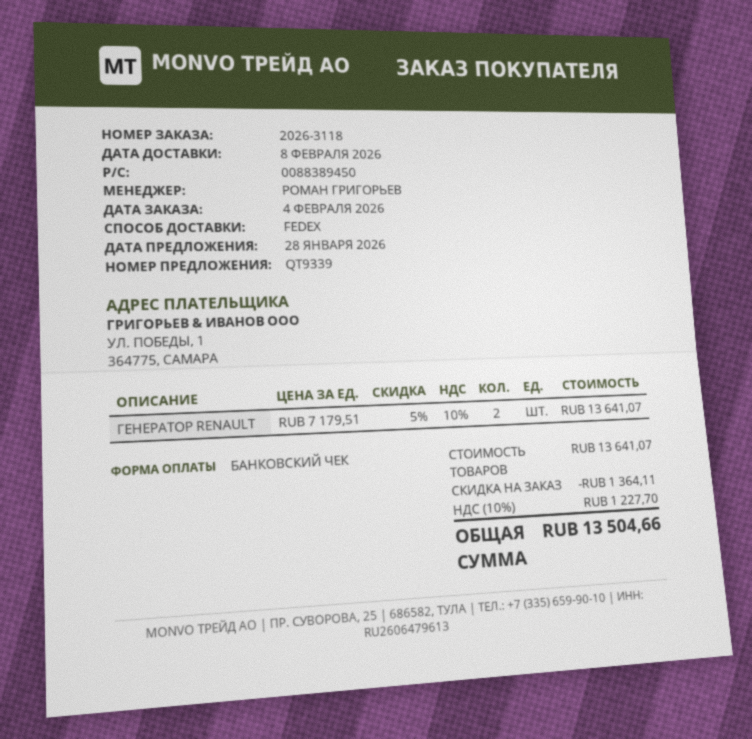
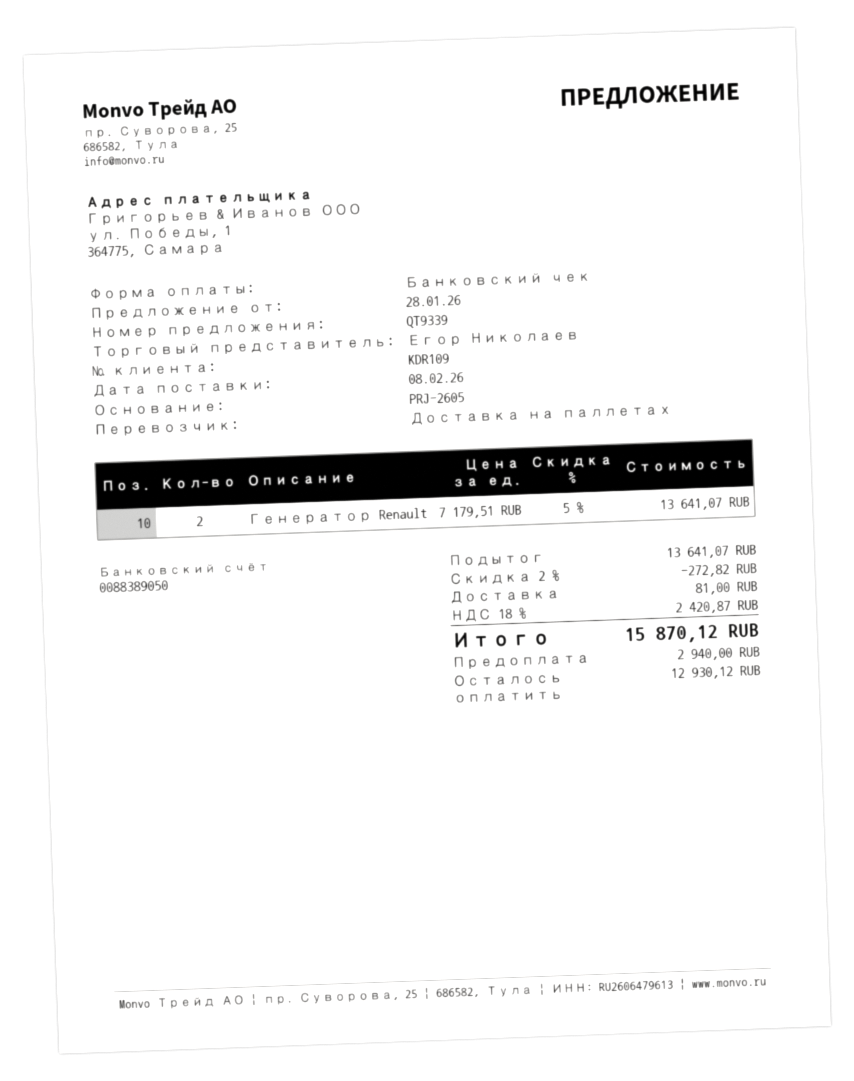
sales rep: РОМАН ГРИГОРЬЕВ -> Егор Николаев
bank account: 0088389450 -> 0088389050
shipping method: FedEx -> pallet freight
discount: 1364.11 -> 272.82
shipping: none -> 81.00
tax: 10% = 1227.70 -> 18% = 2420.87
total: 13504.66 -> 15870.12

